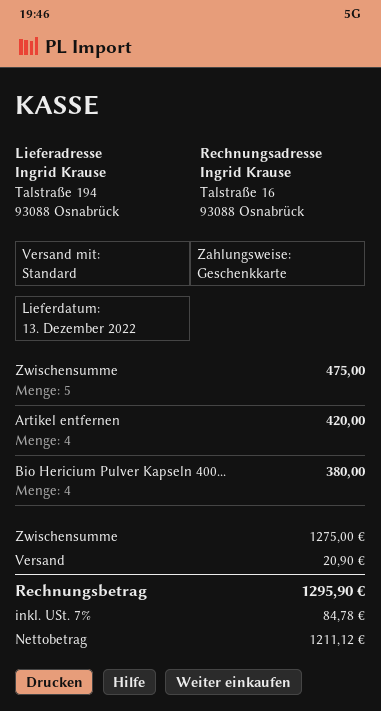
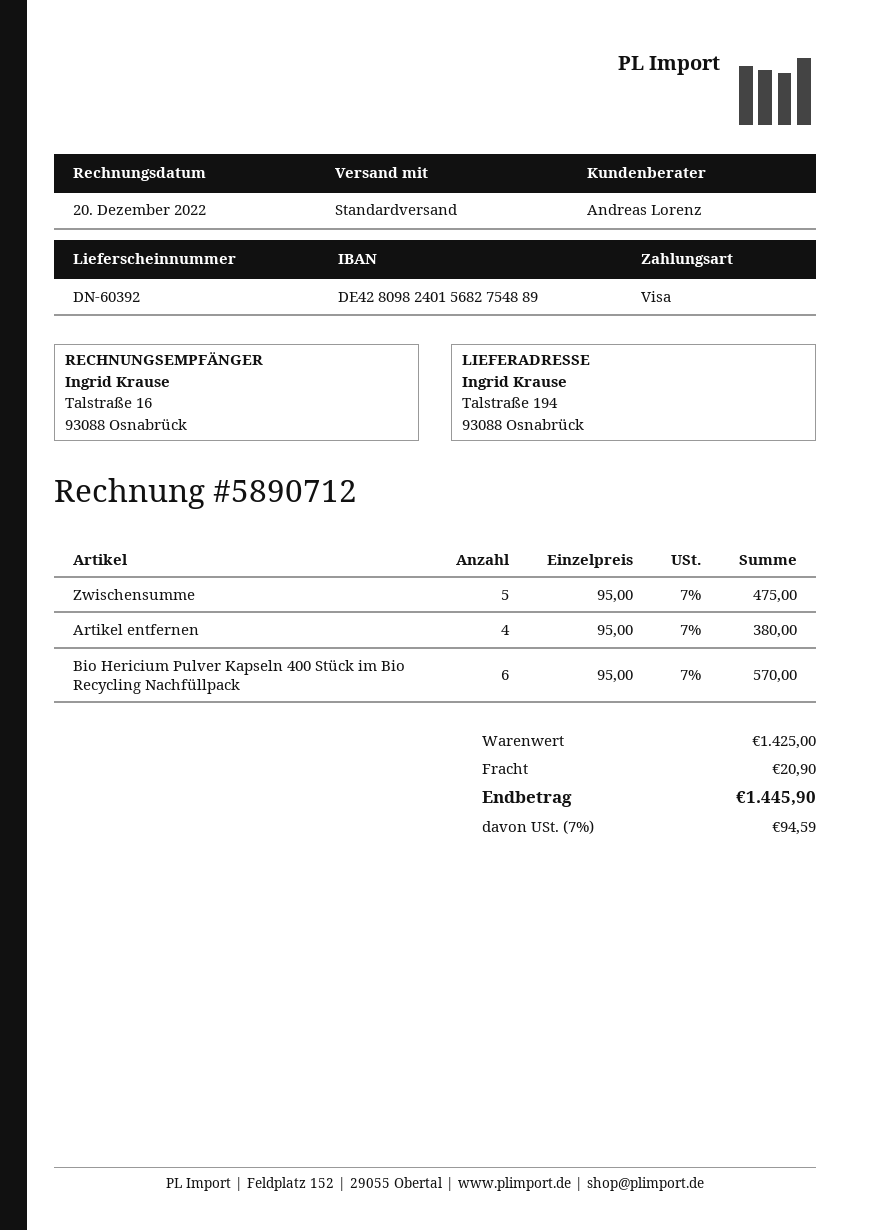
payment method: gift card -> Visa
Artikel entfernen: 4 for 420.00 -> 4 for 380.00
Bio Hericium Pulver Kapseln 400...: 4 for 380.00 -> 6 for 570.00
subtotal: 1275.00 -> 1425.00
tax: 7% = 84.78 -> 7% = 94.59
total: 1295.90 -> 1445.90

